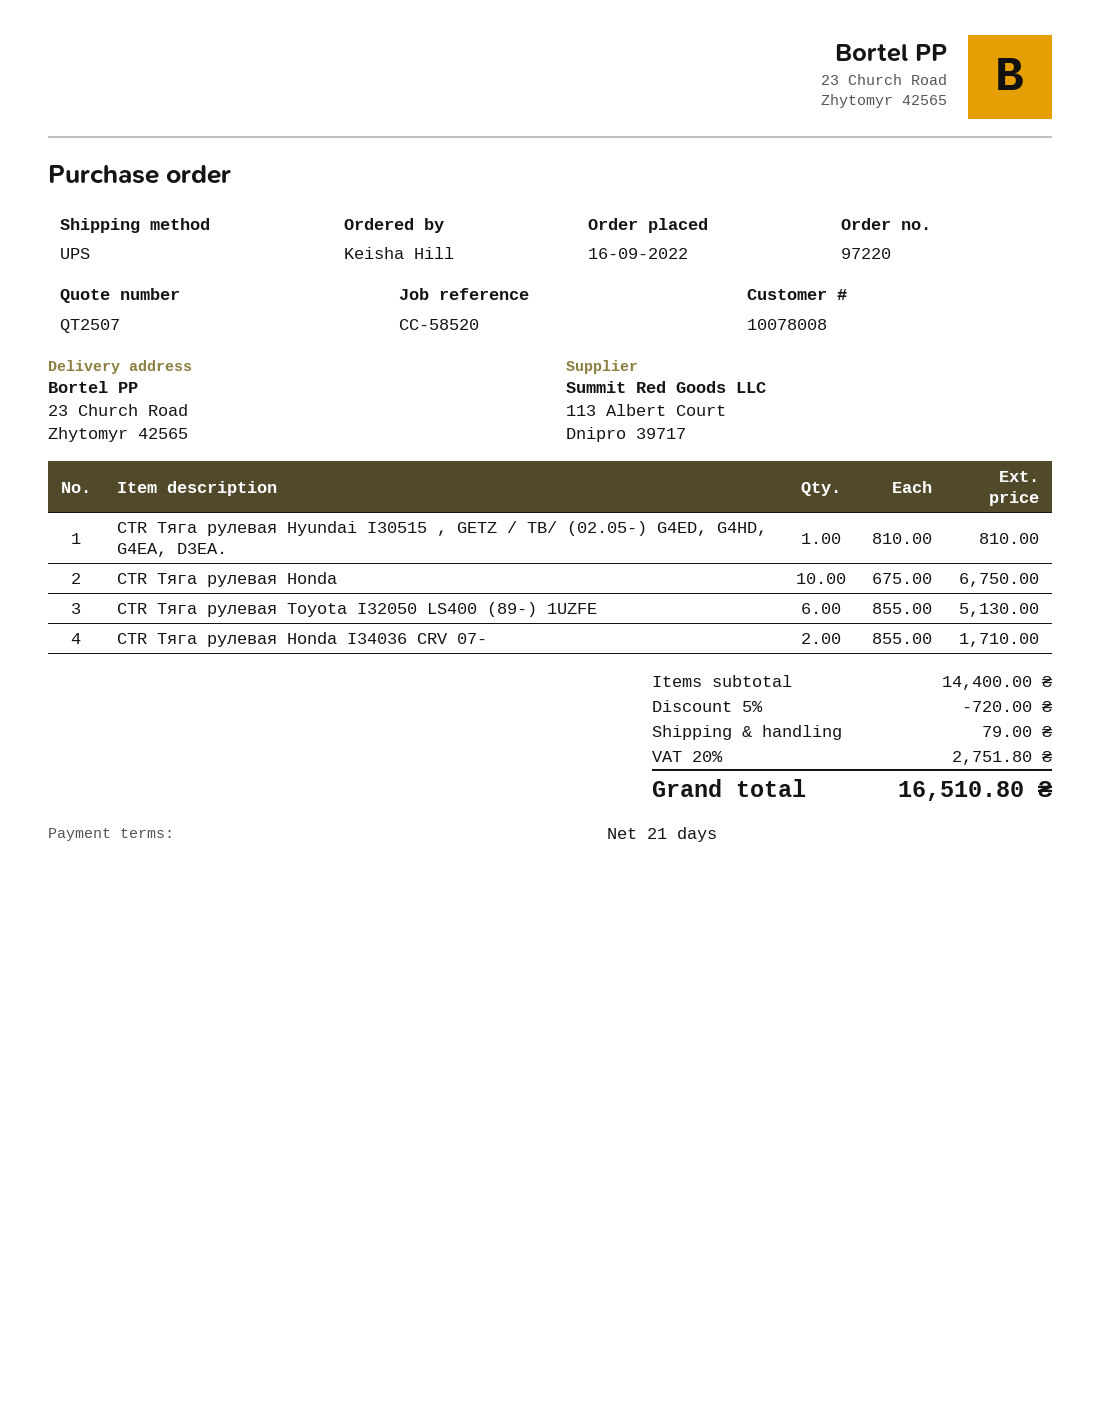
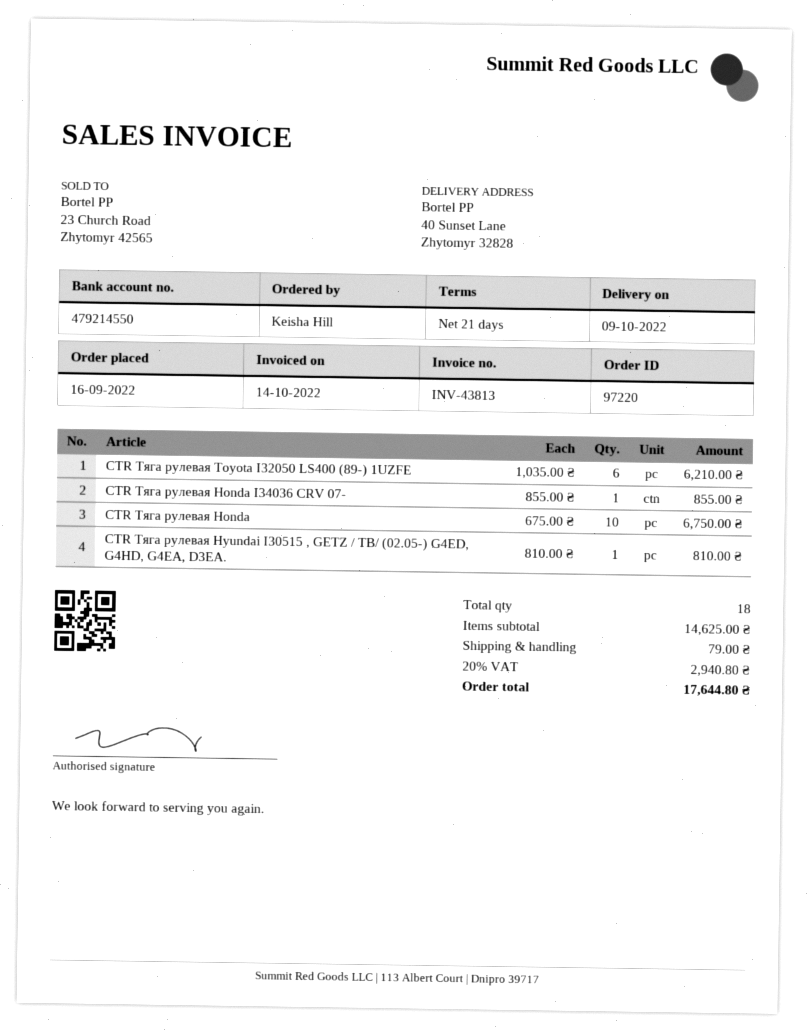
ship to: 23 Church Road, Zhytomyr 42565 -> 40 Sunset Lane, Zhytomyr 32828
CTR Тяга рулевая Toyota I32050 LS400 (89-) 1UZFE: 6 x 855.00 = 5130.00 -> 6 x 1035.00 = 6210.00
CTR Тяга рулевая Honda I34036 CRV 07-: 2 x 855.00 = 1710.00 -> 1 x 855.00 = 855.00
subtotal: 14400.00 -> 14625.00
discount: 5% = 720.00 -> none
tax: 20% = 2751.80 -> 20% = 2940.80
total: 16510.80 -> 17644.80

